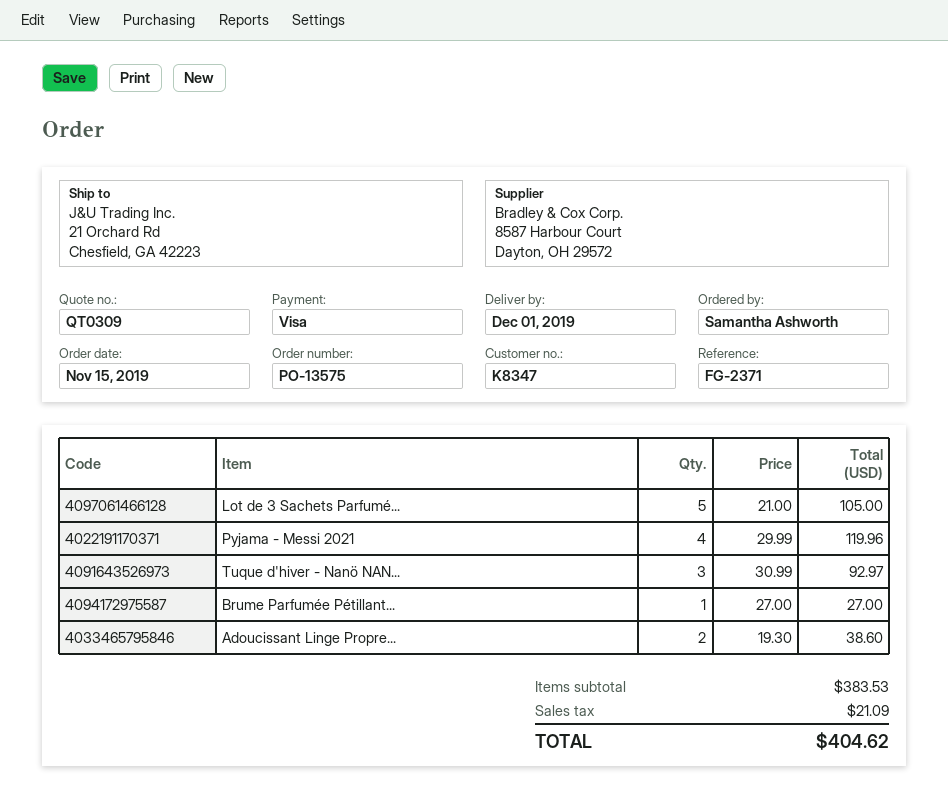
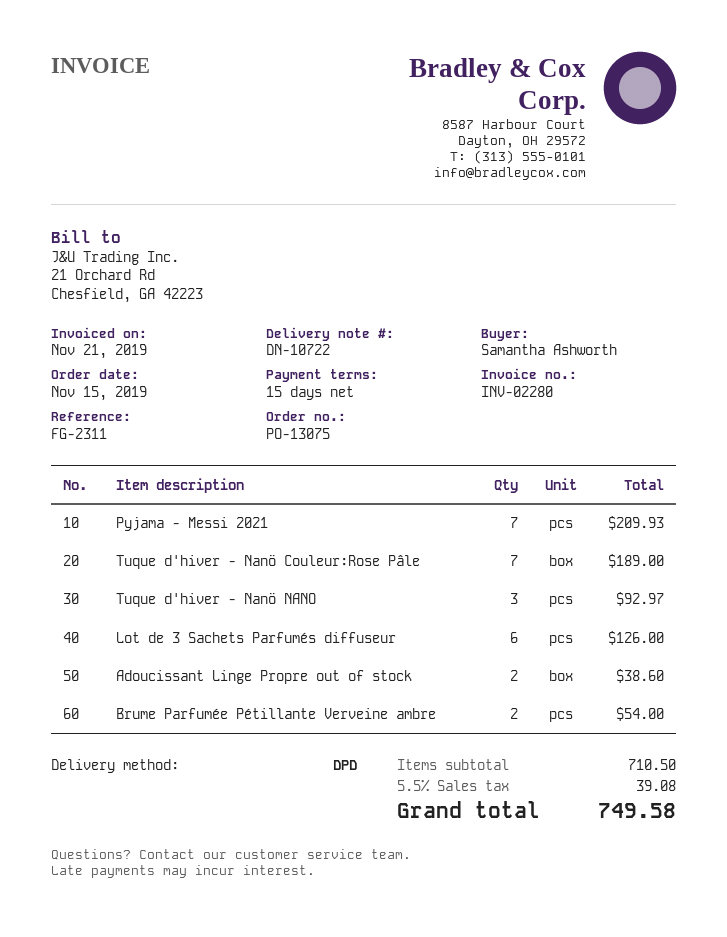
order number: PO-13575 -> PO-13075
reference: FG-2371 -> FG-2311
Lot de 3 Sachets Parfumé...: 5 for 105.00 -> 6 for 126.00
Pyjama - Messi 2021: 4 for 119.96 -> 7 for 209.93
Brume Parfumée Pétillant...: 1 for 27.00 -> 2 for 54.00
Tuque d'hiver - Nanö Couleur:Rose Pâle: none -> 7 for 189.00
subtotal: 383.53 -> 710.50
tax: 21.09 -> 39.08
total: 404.62 -> 749.58

